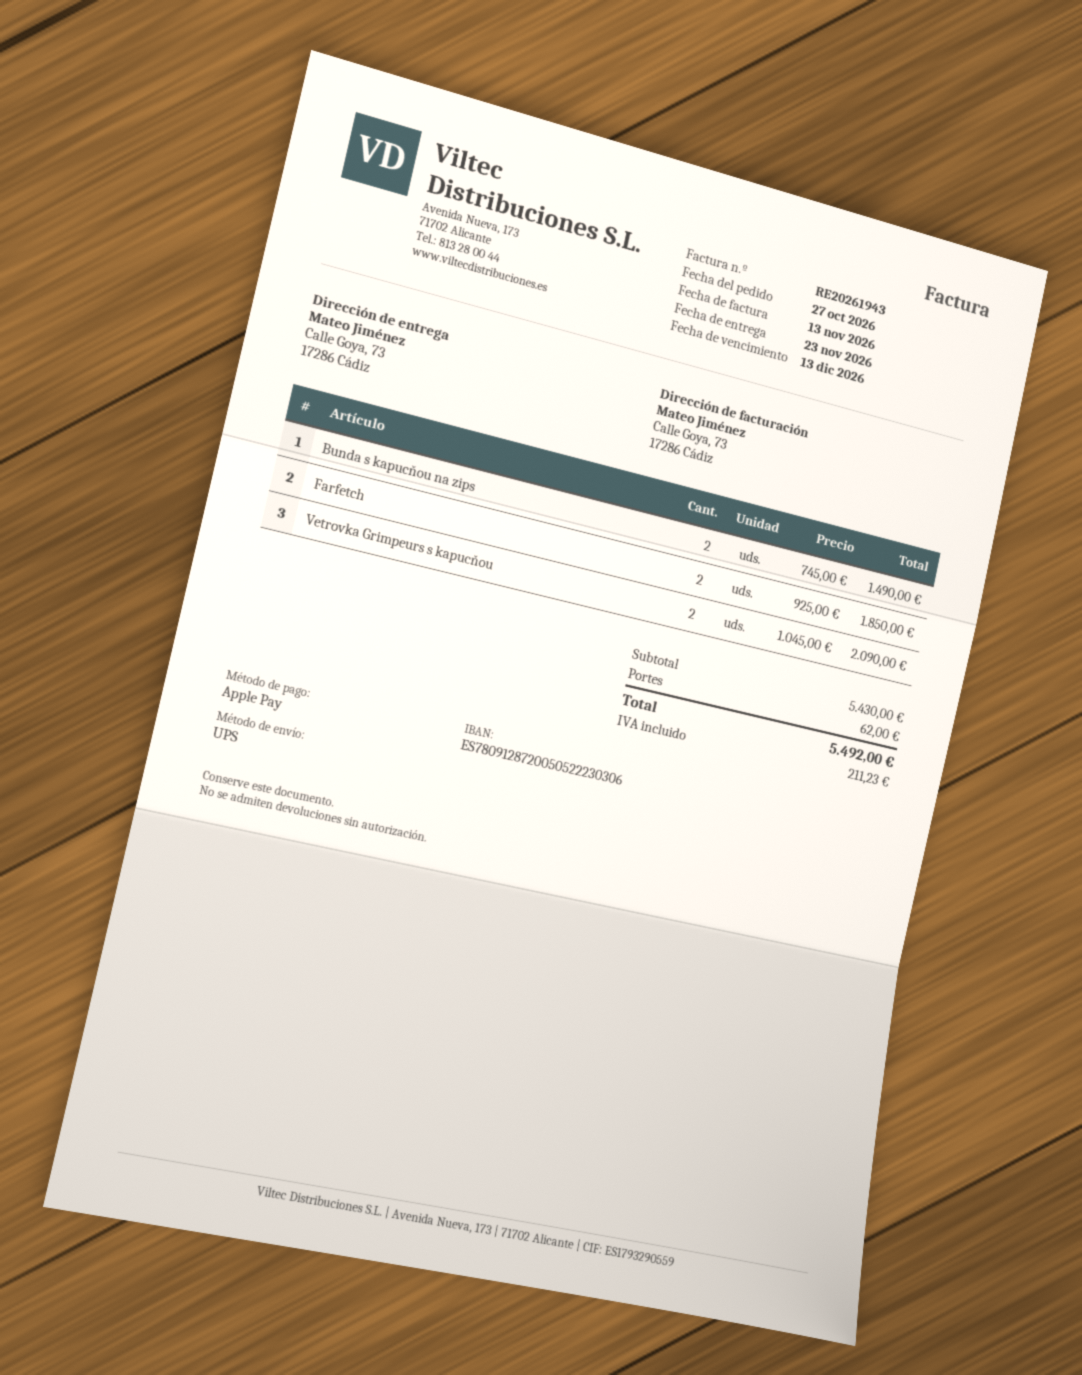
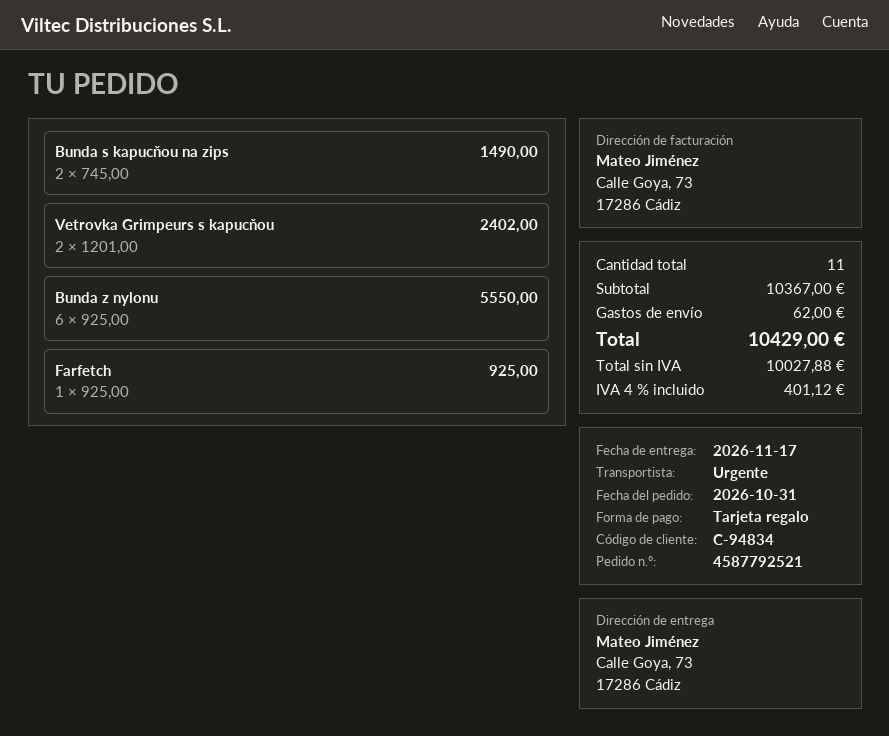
order date: 2026-10-27 -> 2026-10-31
delivery date: 2026-11-23 -> 2026-11-17
payment method: Apple Pay -> gift card
shipping method: UPS -> express
Farfetch: 2 x 925.00 = 1850.00 -> 1 x 925.00 = 925.00
Vetrovka Grimpeurs s kapucňou: 2 x 1045.00 = 2090.00 -> 2 x 1201.00 = 2402.00
Bunda z nylonu: none -> 6 x 925.00 = 5550.00
subtotal: 5430.00 -> 10367.00
tax: 211.23 -> 401.12
total: 5492.00 -> 10429.00

